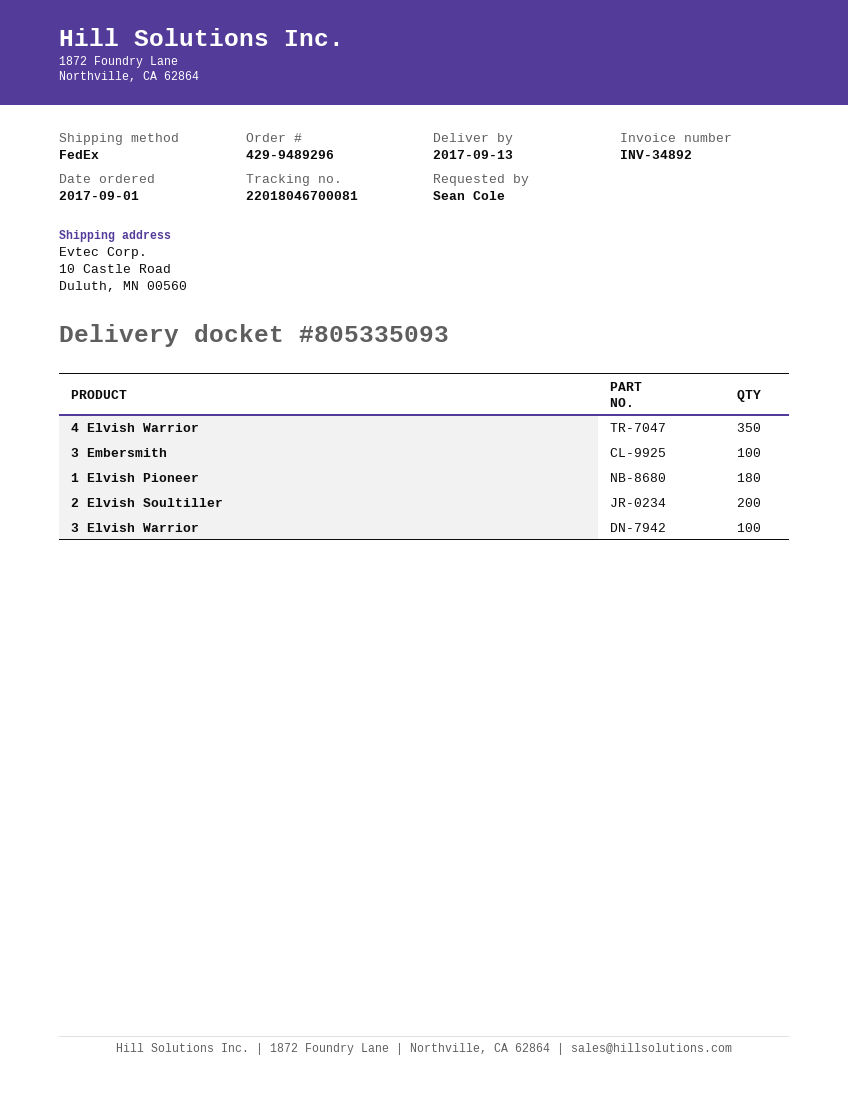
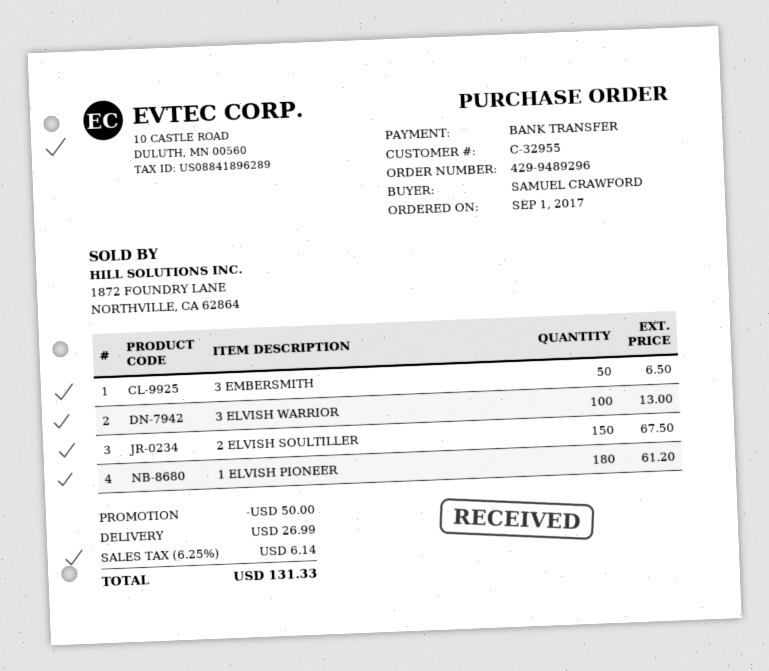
ordered by: Sean Cole -> SAMUEL CRAWFORD
4 Elvish Warrior: 350 -> none
3 Embersmith: 100 -> 50
2 Elvish Soultiller: 200 -> 150

